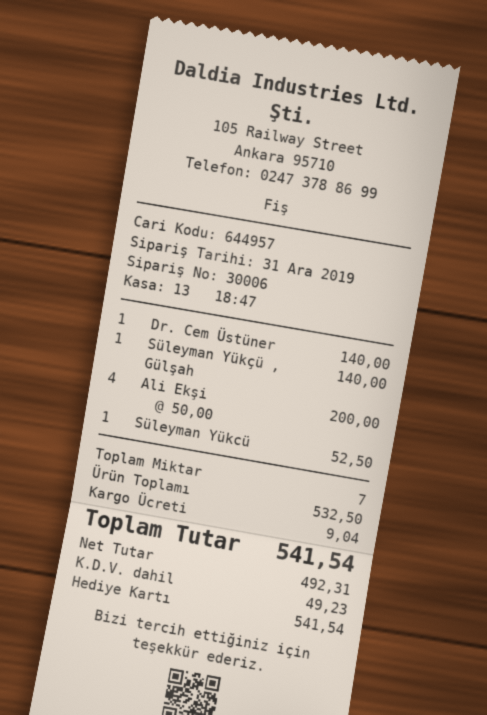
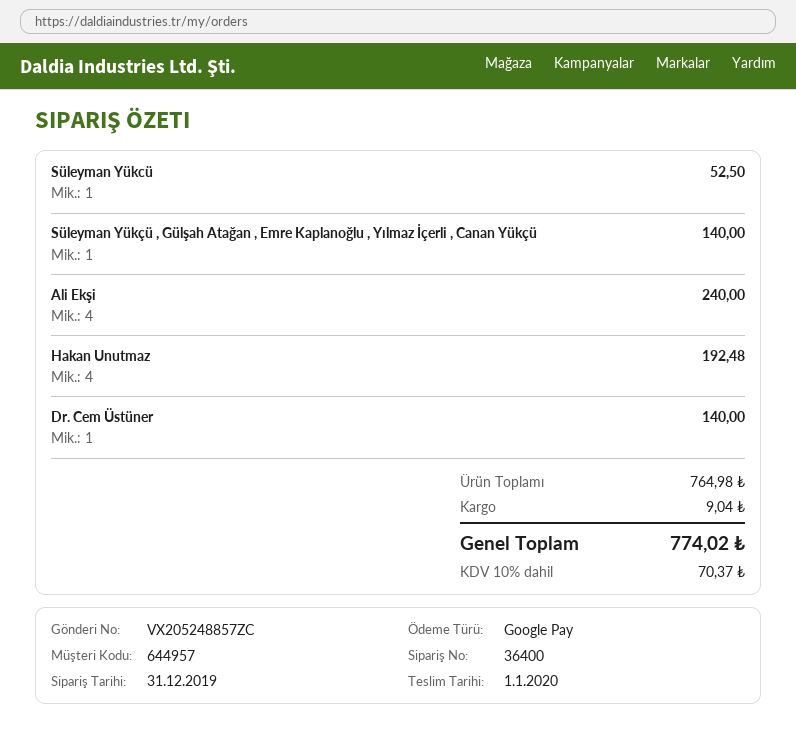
order number: 30006 -> 36400
payment method: gift card -> Google Pay
Ali Ekşi: 4 for 200.00 -> 4 for 240.00
Hakan Unutmaz: none -> 4 for 192.48
subtotal: 532.50 -> 764.98
tax: 49.23 -> 70.37
total: 541.54 -> 774.02

